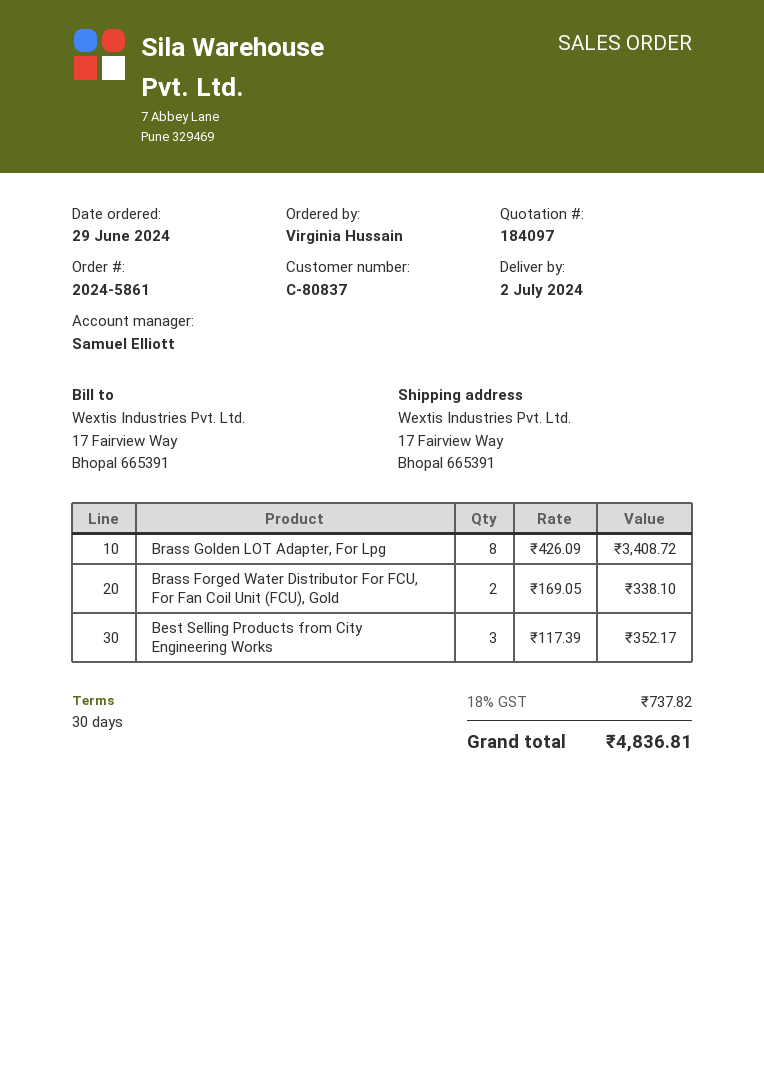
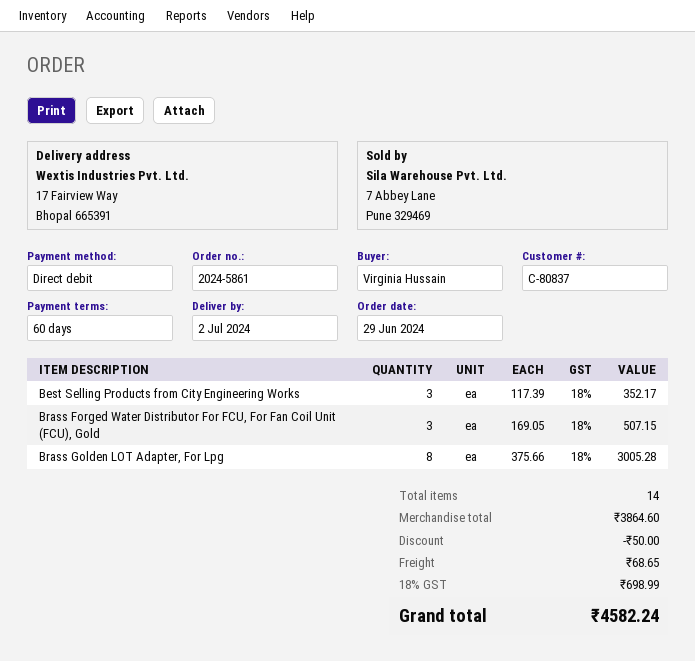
payment terms: 30 days -> 60 days
Brass Golden LOT Adapter, For Lpg: 8 x 426.09 = 3408.72 -> 8 x 375.66 = 3005.28
Brass Forged Water Distributor For FCU, For Fan Coil Unit (FCU), Gold: 2 x 169.05 = 338.10 -> 3 x 169.05 = 507.15
discount: none -> 50.00
shipping: none -> 68.65
tax: 18% = 737.82 -> 18% = 698.99
total: 4836.81 -> 4582.24

